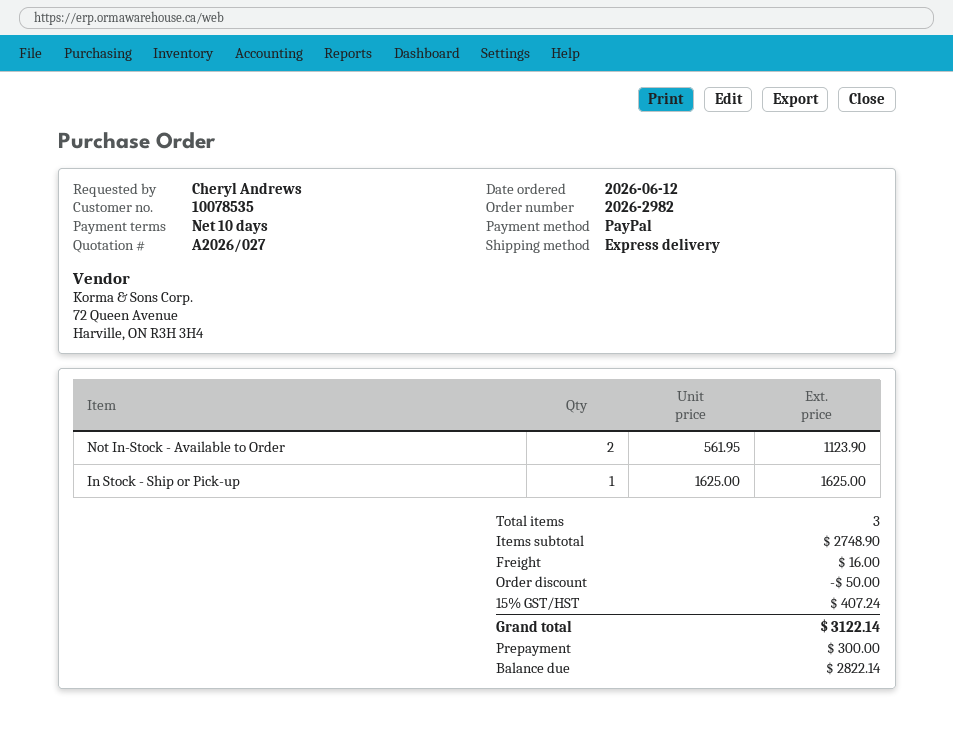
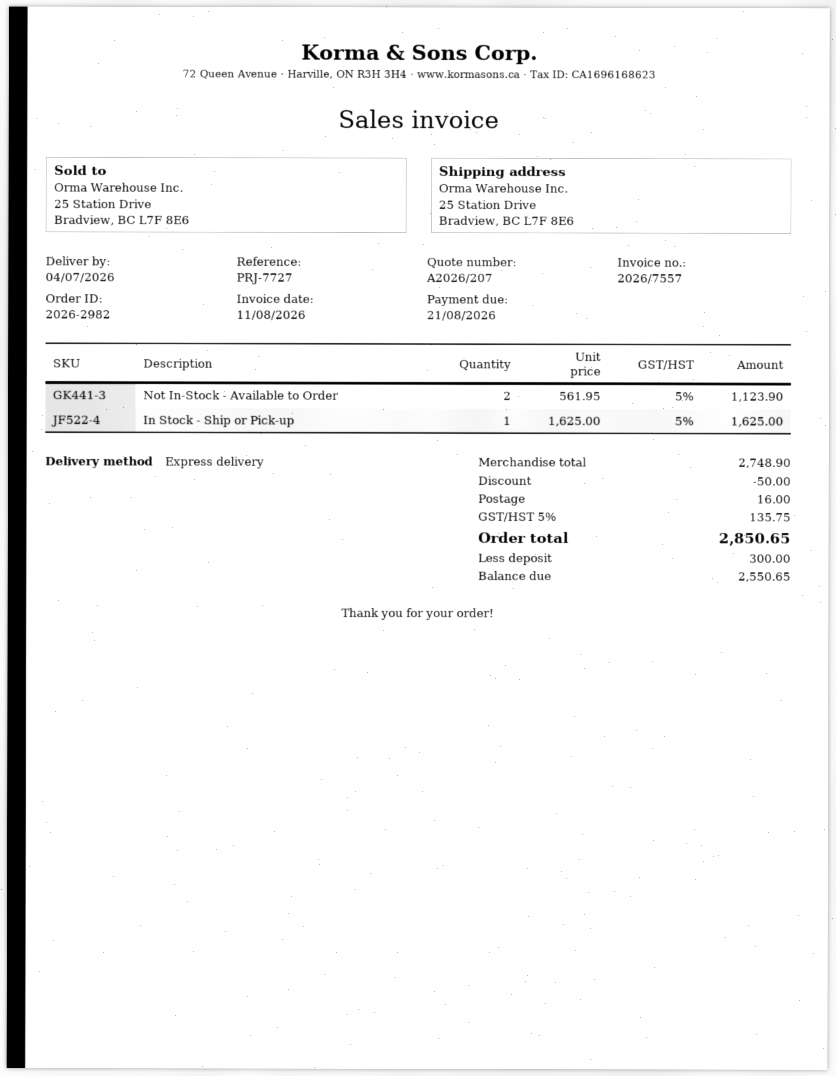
quote number: A2026/027 -> A2026/207
tax: 15% = 407.24 -> 5% = 135.75
total: 3122.14 -> 2850.65
balance: 2822.14 -> 2550.65

